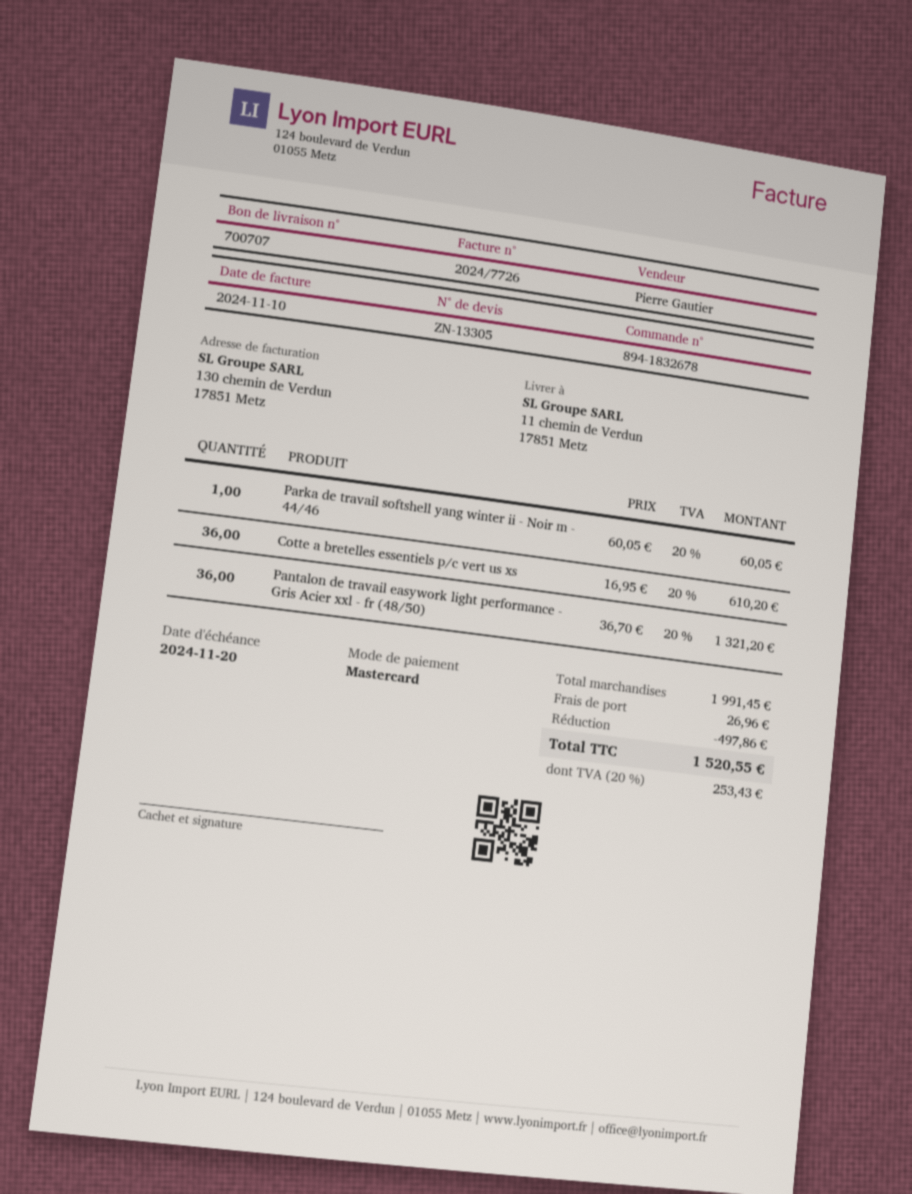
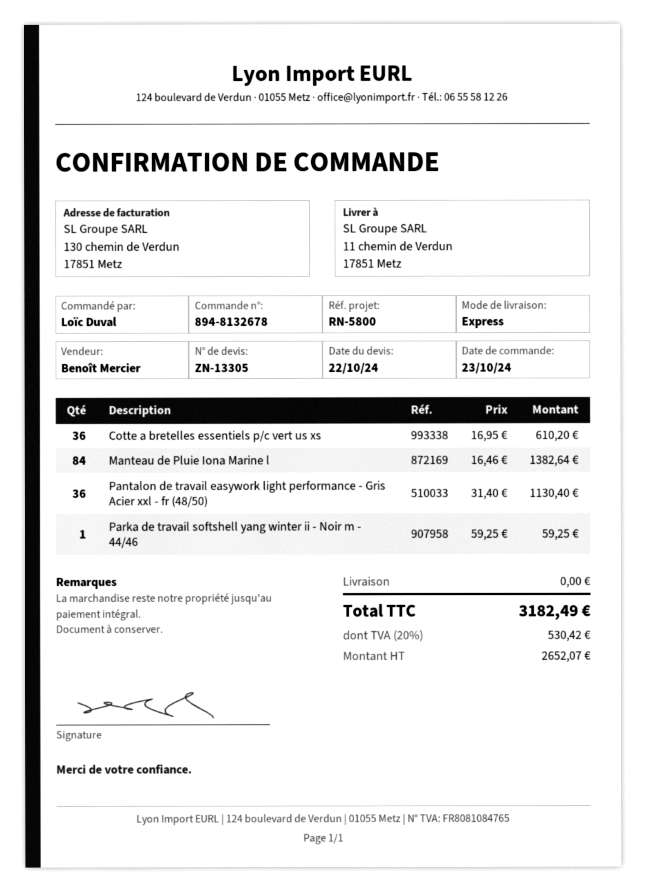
order number: 894-1832678 -> 894-8132678
sales rep: Pierre Gautier -> Benoît Mercier
Parka de travail softshell yang winter ii - Noir m - 44/46: 1 x 60.05 = 60.05 -> 1 x 59.25 = 59.25
Pantalon de travail easywork light performance - Gris Acier xxl - fr (48/50): 36 x 36.70 = 1321.20 -> 36 x 31.40 = 1130.40
Manteau de Pluie Iona Marine l: none -> 84 x 16.46 = 1382.64
discount: 497.86 -> none
shipping: 26.96 -> 0.00
tax: 20% = 253.43 -> 20% = 530.42
total: 1520.55 -> 3182.49

